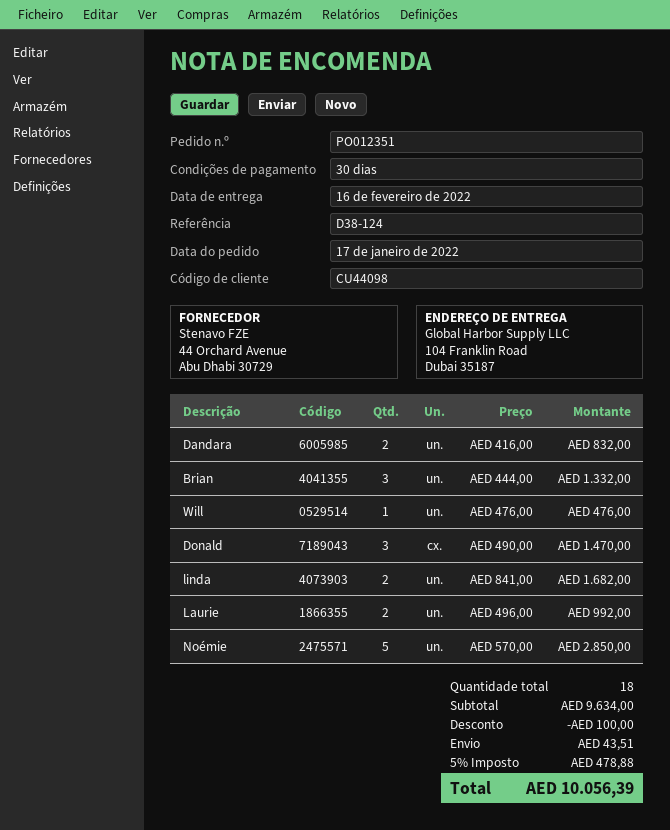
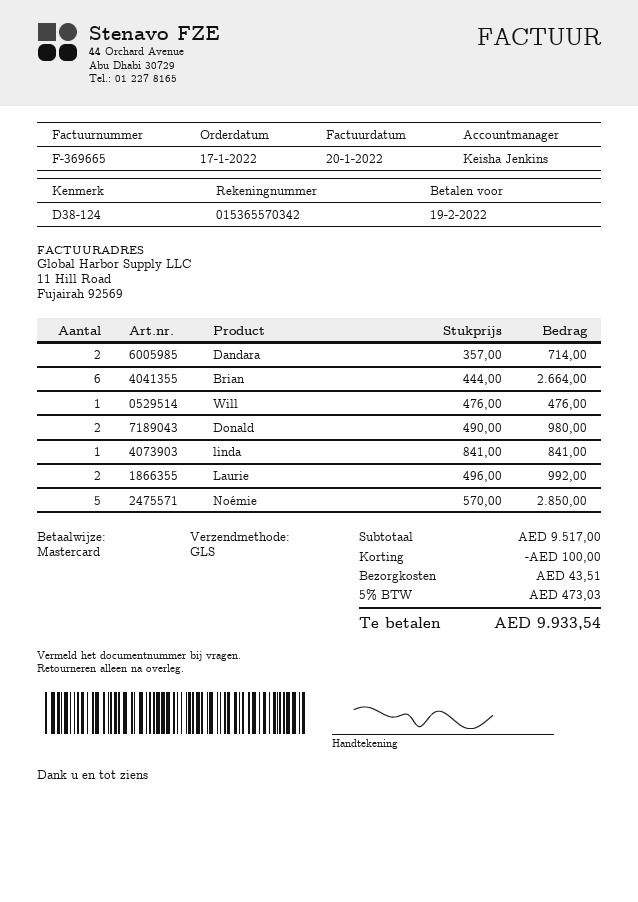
Dandara: 2 x 416.00 = 832.00 -> 2 x 357.00 = 714.00
Brian: 3 x 444.00 = 1332.00 -> 6 x 444.00 = 2664.00
Donald: 3 x 490.00 = 1470.00 -> 2 x 490.00 = 980.00
linda: 2 x 841.00 = 1682.00 -> 1 x 841.00 = 841.00
subtotal: 9634.00 -> 9517.00
tax: 5% = 478.88 -> 5% = 473.03
total: 10056.39 -> 9933.54

